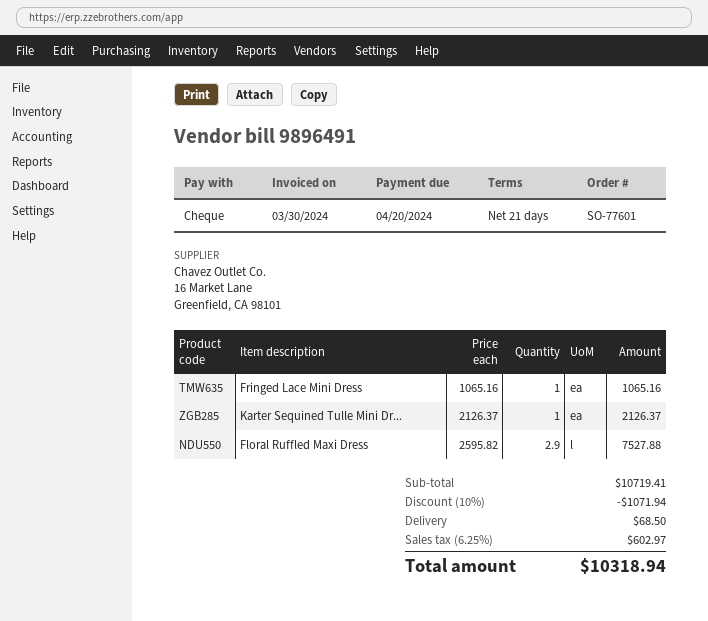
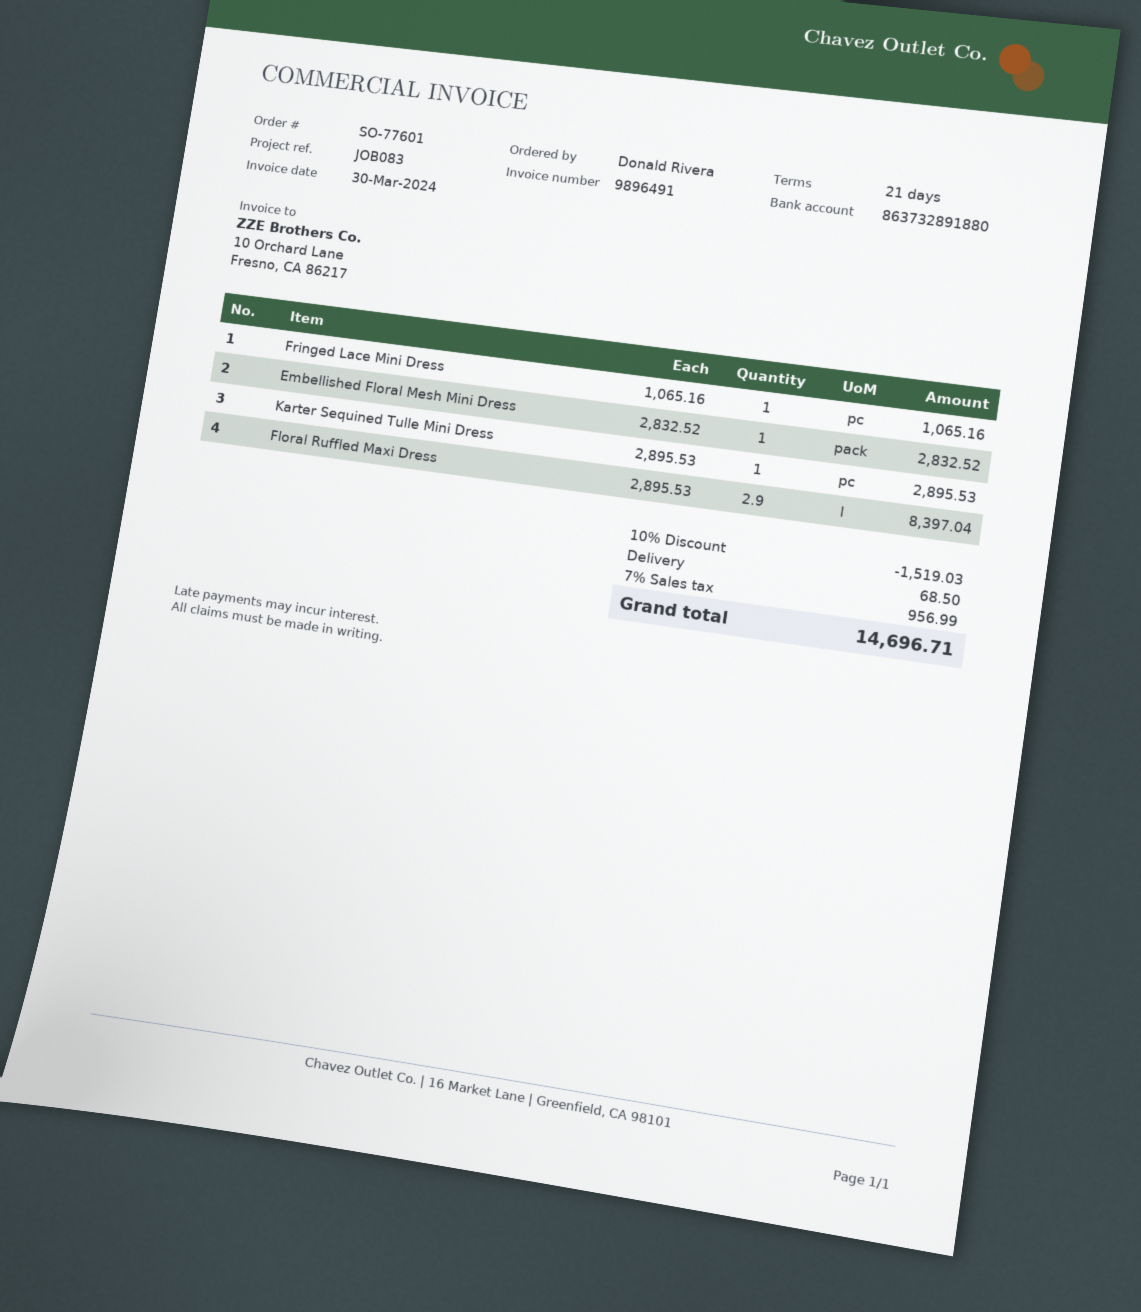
Karter Sequined Tulle Mini Dr...: 1 x 2126.37 = 2126.37 -> 1 x 2895.53 = 2895.53
Floral Ruffled Maxi Dress: 2.9 x 2595.82 = 7527.88 -> 2.9 x 2895.53 = 8397.04
Embellished Floral Mesh Mini Dress: none -> 1 x 2832.52 = 2832.52
discount: 10% = 1071.94 -> 10% = 1519.03
tax: 6.25% = 602.97 -> 7% = 956.99
total: 10318.94 -> 14696.71

